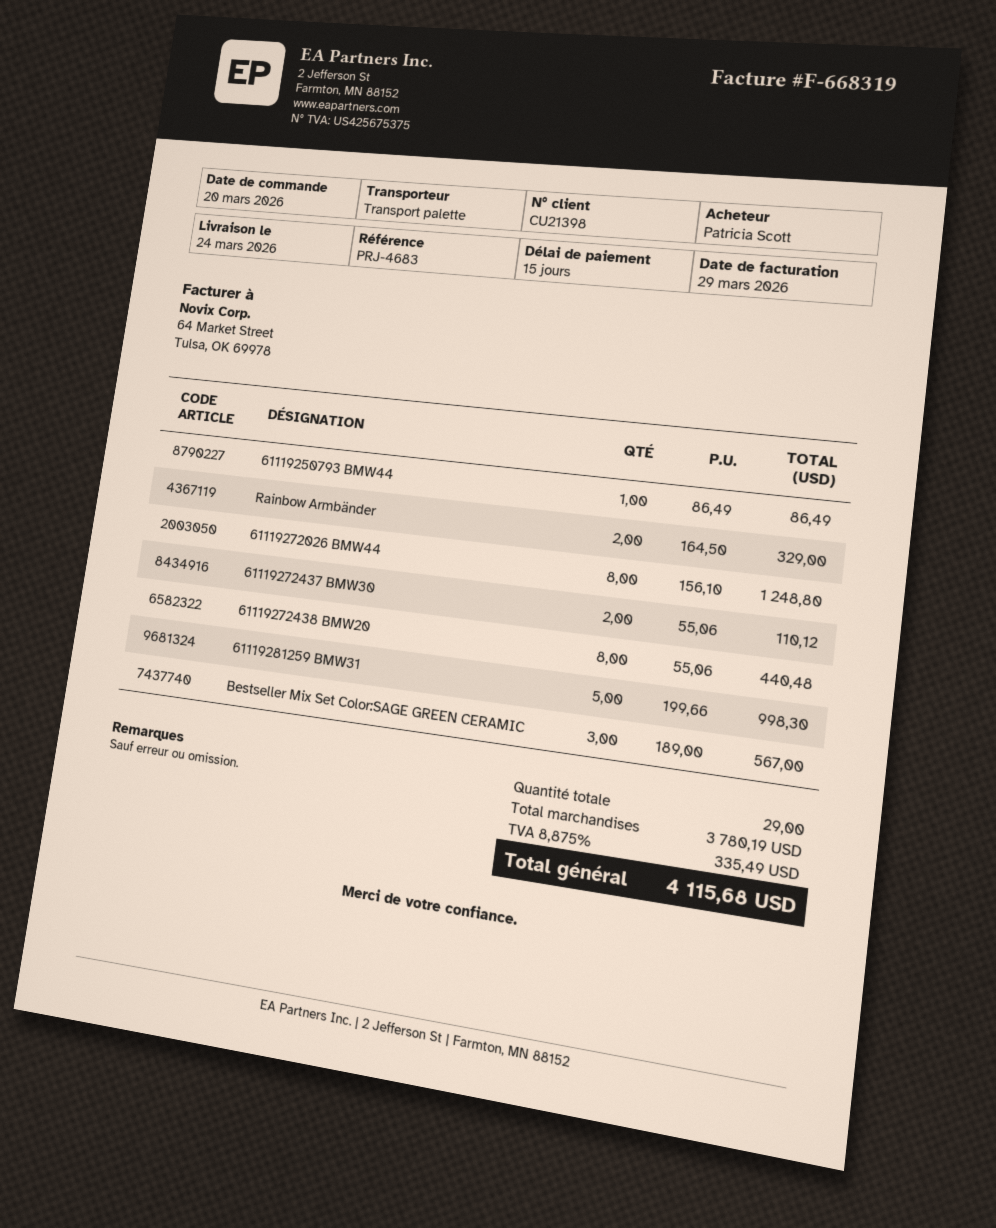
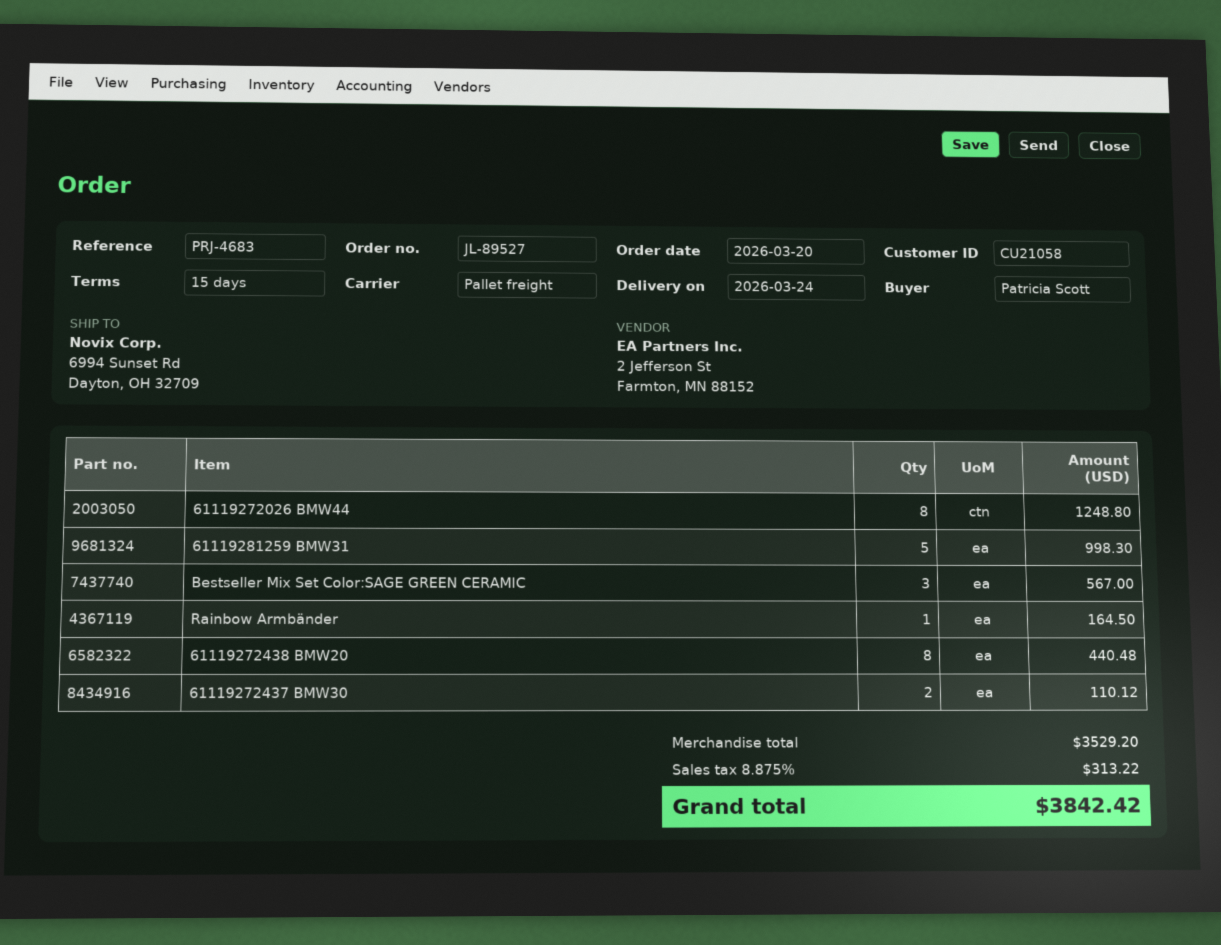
customer number: CU21398 -> CU21058
61119250793 BMW44: 1 for 86.49 -> none
Rainbow Armbänder: 2 for 329.00 -> 1 for 164.50
subtotal: 3780.19 -> 3529.20
tax: 8.875% = 335.49 -> 8.875% = 313.22
total: 4115.68 -> 3842.42

